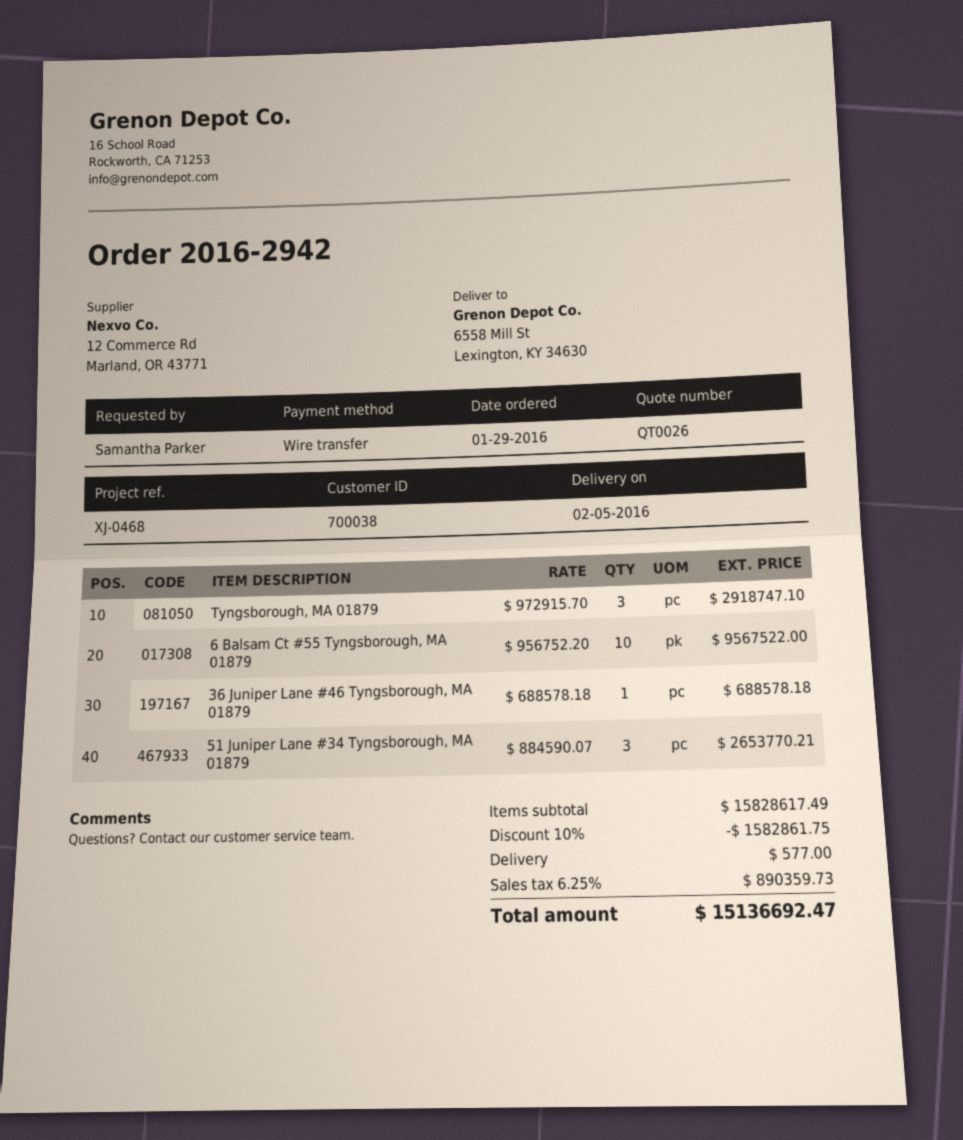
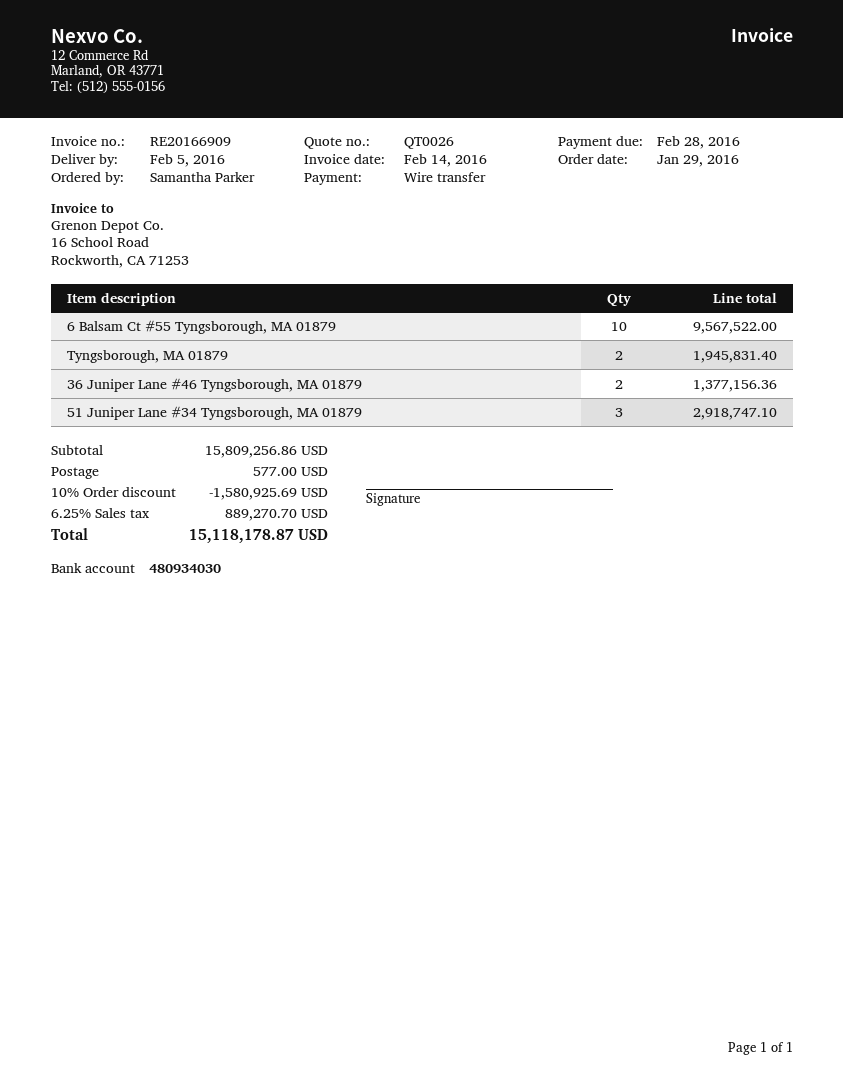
Tyngsborough, MA 01879: 3 for 2918747.10 -> 2 for 1945831.40
36 Juniper Lane #46 Tyngsborough, MA 01879: 1 for 688578.18 -> 2 for 1377156.36
51 Juniper Lane #34 Tyngsborough, MA 01879: 3 for 2653770.21 -> 3 for 2918747.10
subtotal: 15828617.49 -> 15809256.86
discount: 10% = 1582861.75 -> 10% = 1580925.69
tax: 6.25% = 890359.73 -> 6.25% = 889270.70
total: 15136692.47 -> 15118178.87

